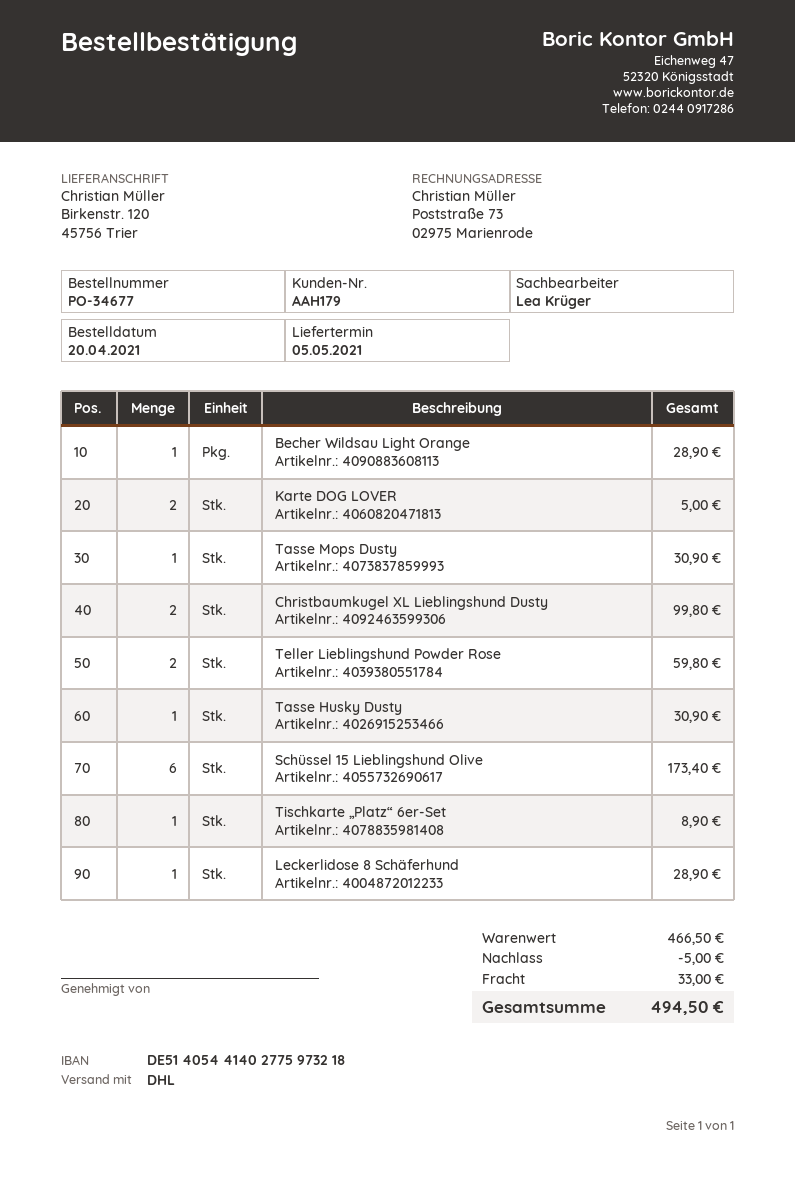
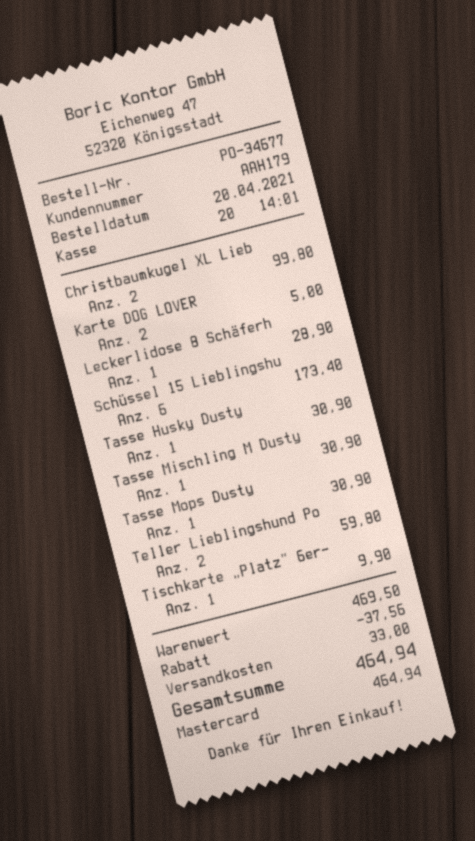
Becher Wildsau Light Orange: 1 for 28.90 -> none
Tischkarte „Platz“ 6er-Set: 1 for 8.90 -> 1 for 9.90
Tasse Mischling M Dusty: none -> 1 for 30.90
subtotal: 466.50 -> 469.50
discount: 5.00 -> 37.56
total: 494.50 -> 464.94

